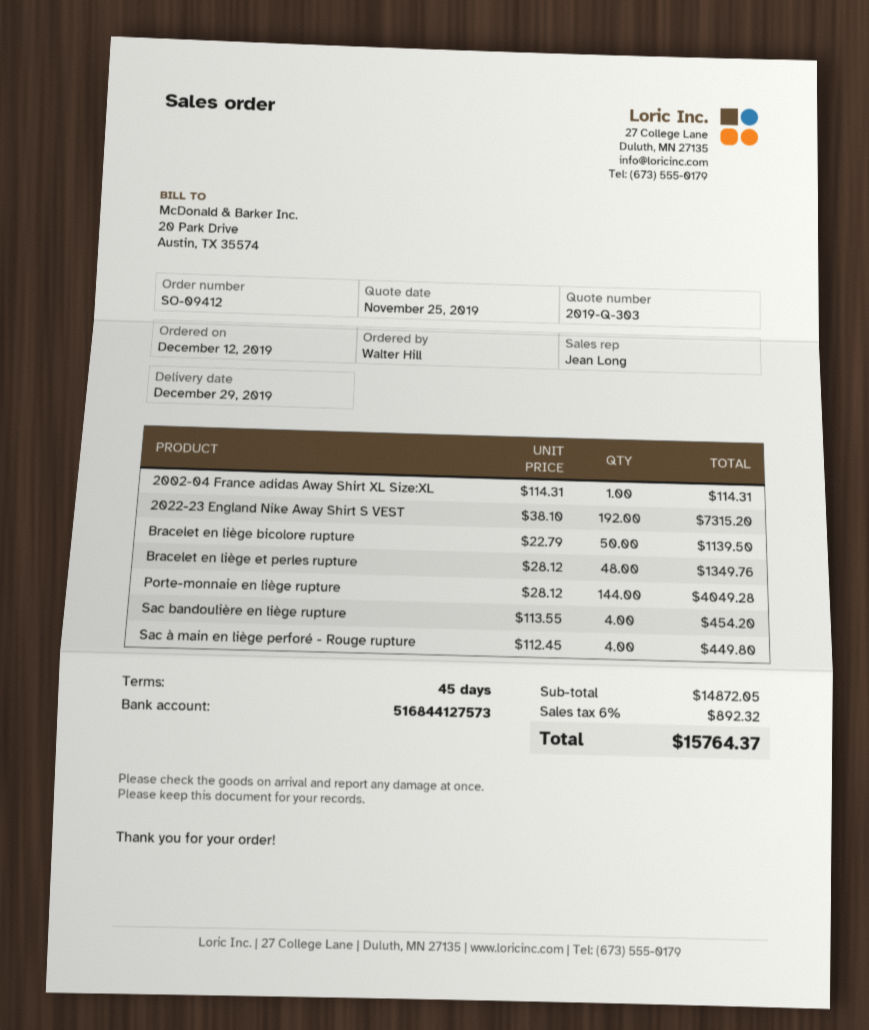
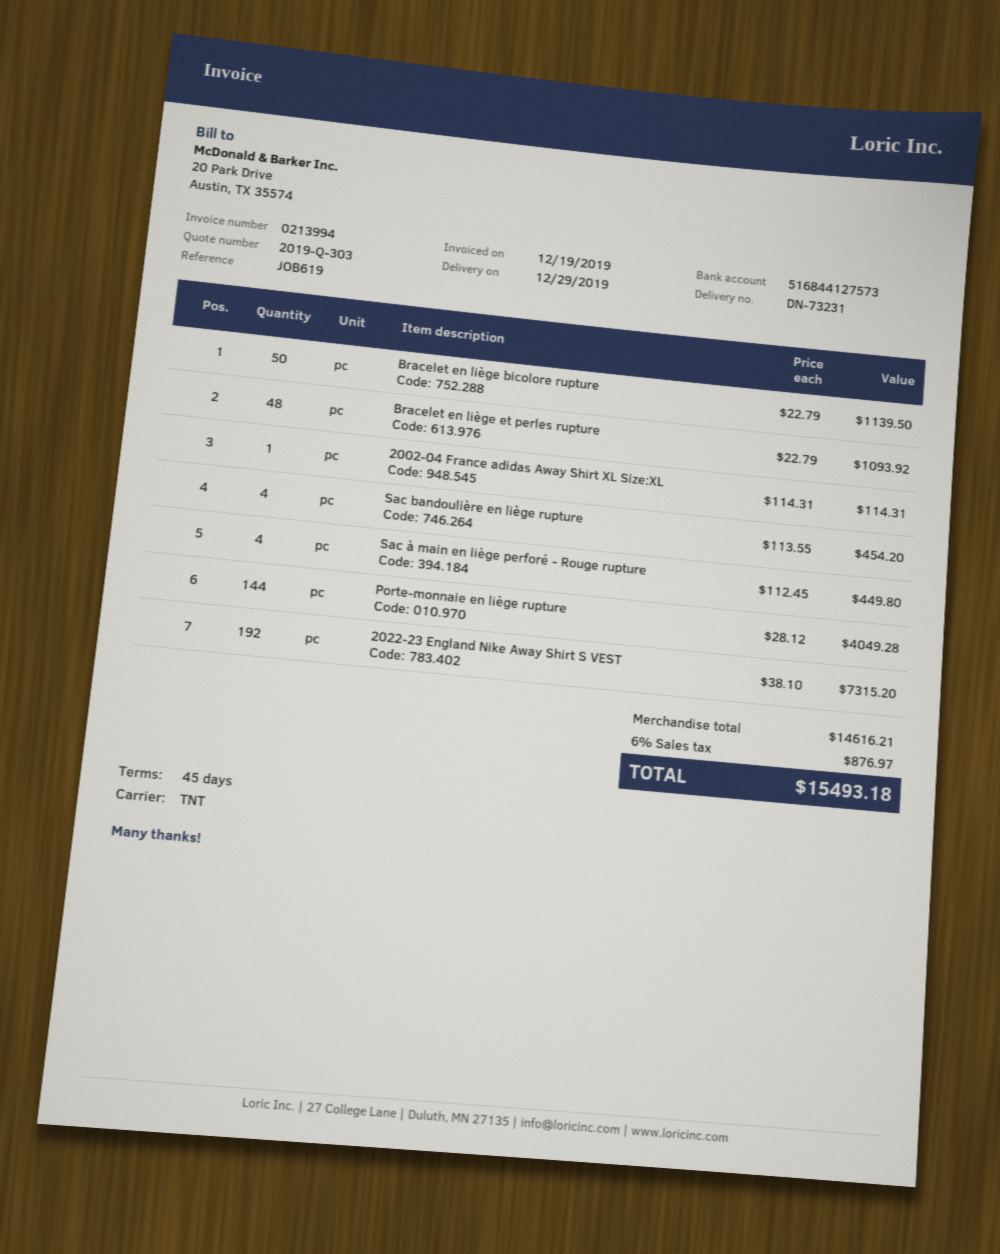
Bracelet en liège et perles rupture: 48 x 28.12 = 1349.76 -> 48 x 22.79 = 1093.92
subtotal: 14872.05 -> 14616.21
tax: 6% = 892.32 -> 6% = 876.97
total: 15764.37 -> 15493.18

